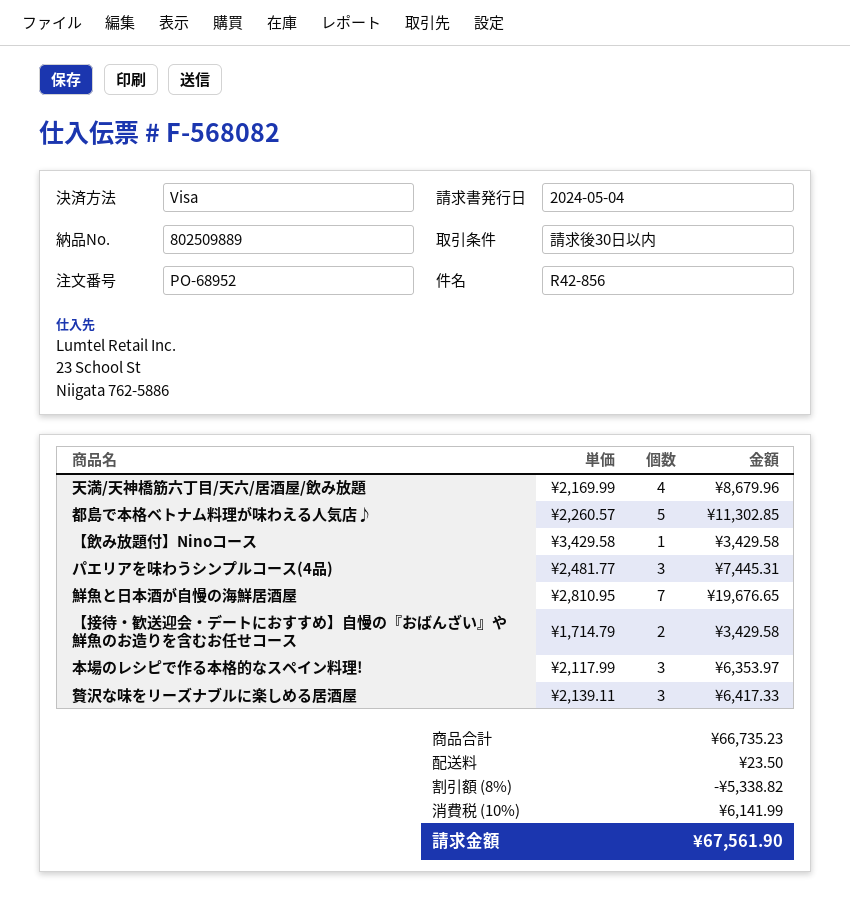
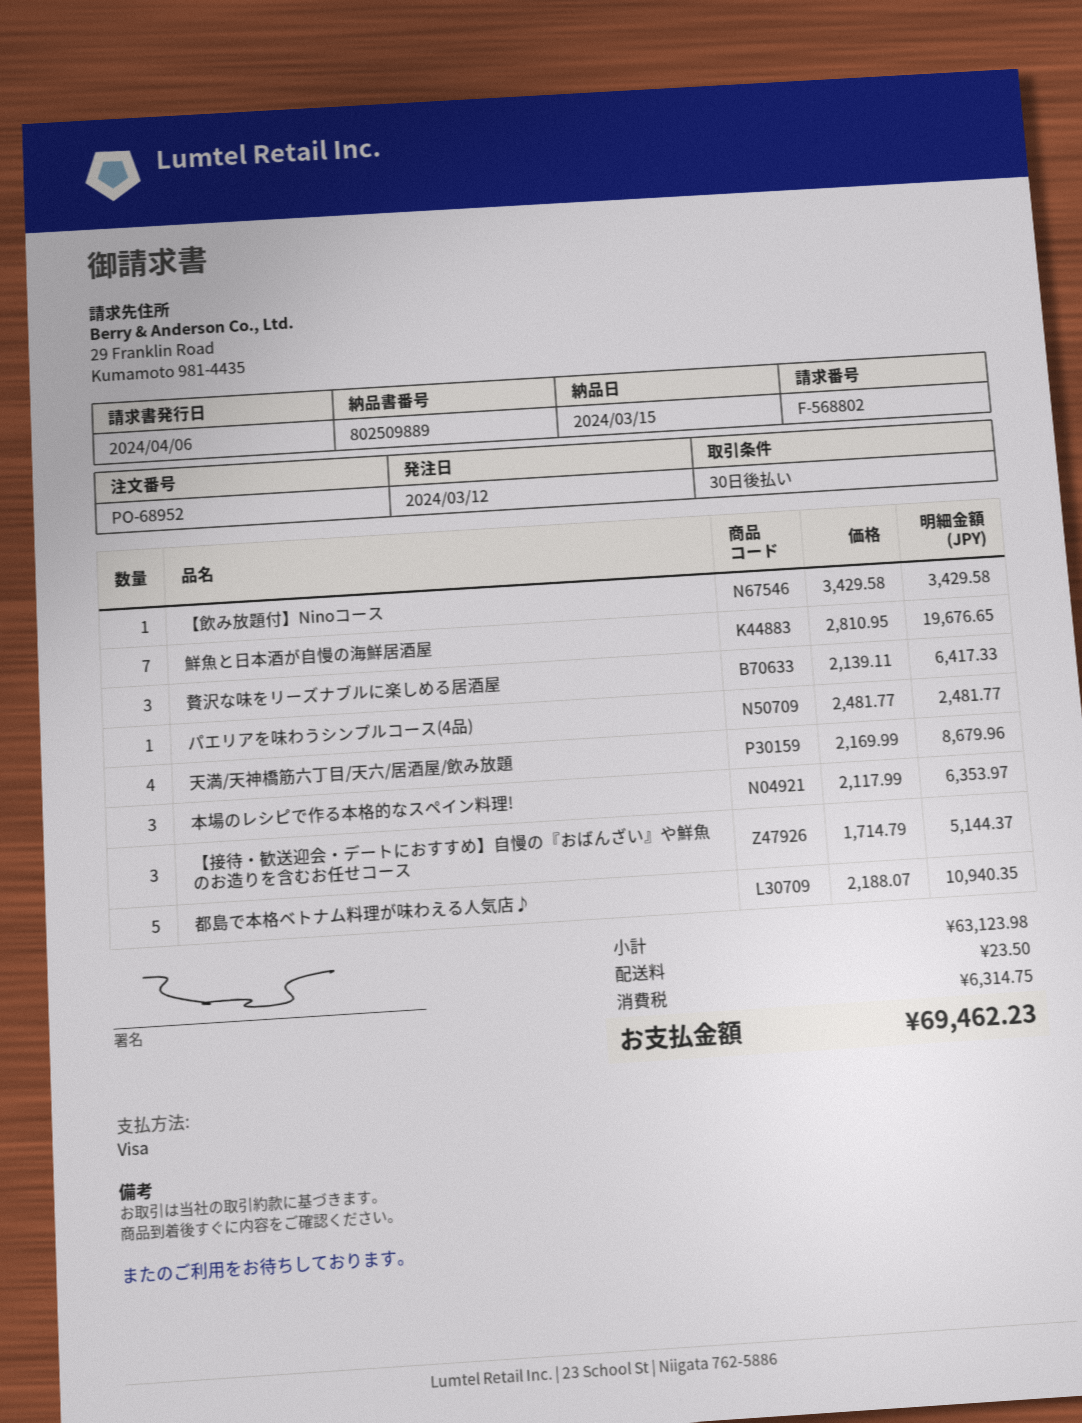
invoice number: F-568082 -> F-568802
invoice date: 2024-05-04 -> 2024-04-06
都島で本格ベトナム料理が味わえる人気店♪: 5 x 2260.57 = 11302.85 -> 5 x 2188.07 = 10940.35
パエリアを味わうシンプルコース(4品): 3 x 2481.77 = 7445.31 -> 1 x 2481.77 = 2481.77
【接待・歓送迎会・デートにおすすめ】自慢の『おばんざい』や鮮魚のお造りを含むお任せコース: 2 x 1714.79 = 3429.58 -> 3 x 1714.79 = 5144.37
subtotal: 66735.23 -> 63123.98
discount: 8% = 5338.82 -> none
tax: 6141.99 -> 6314.75
total: 67561.90 -> 69462.23

